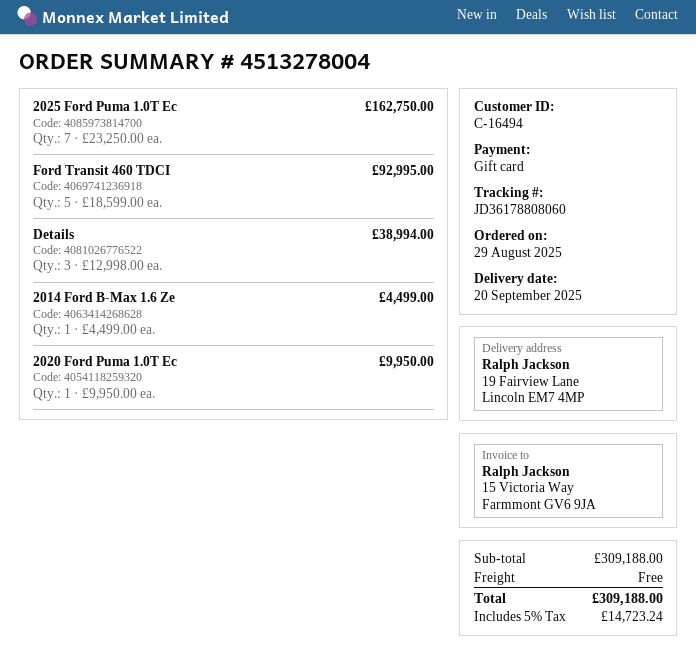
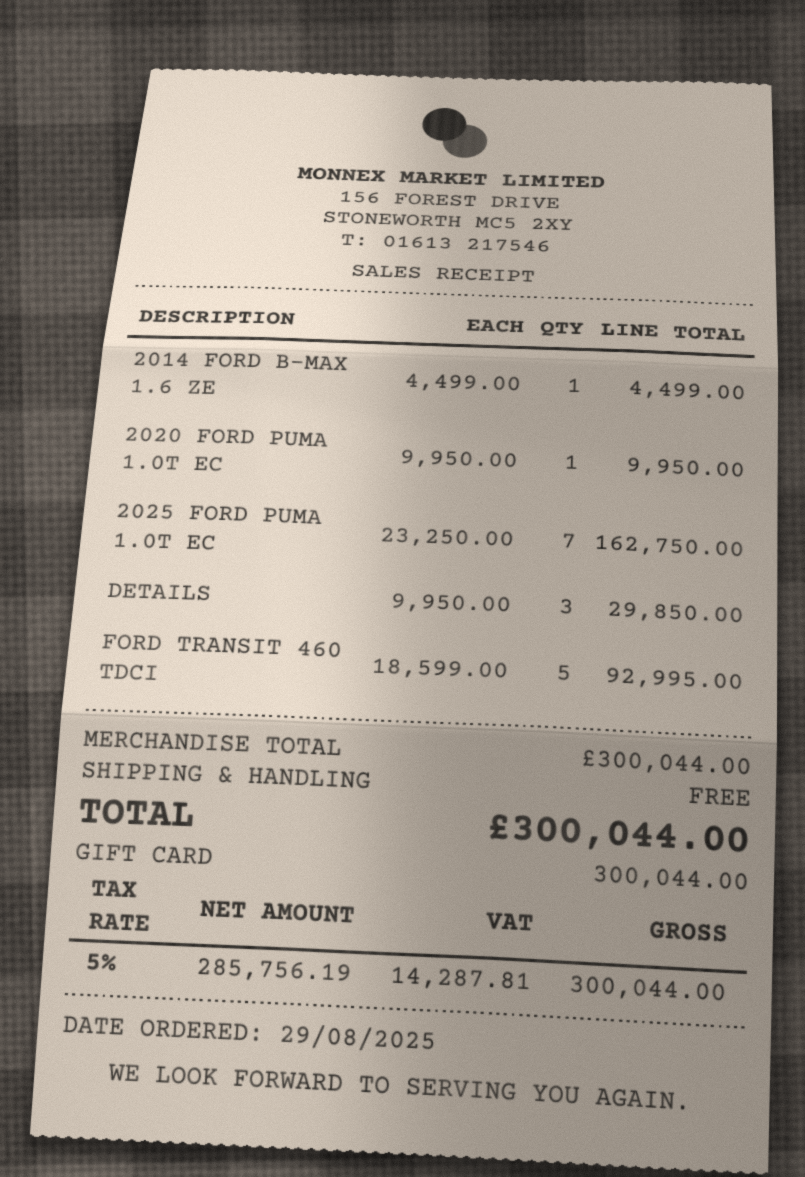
Details: 3 x 12998.00 = 38994.00 -> 3 x 9950.00 = 29850.00
subtotal: 309188.00 -> 300044.00
tax: 5% = 14723.24 -> 5% = 14287.81
total: 309188.00 -> 300044.00

